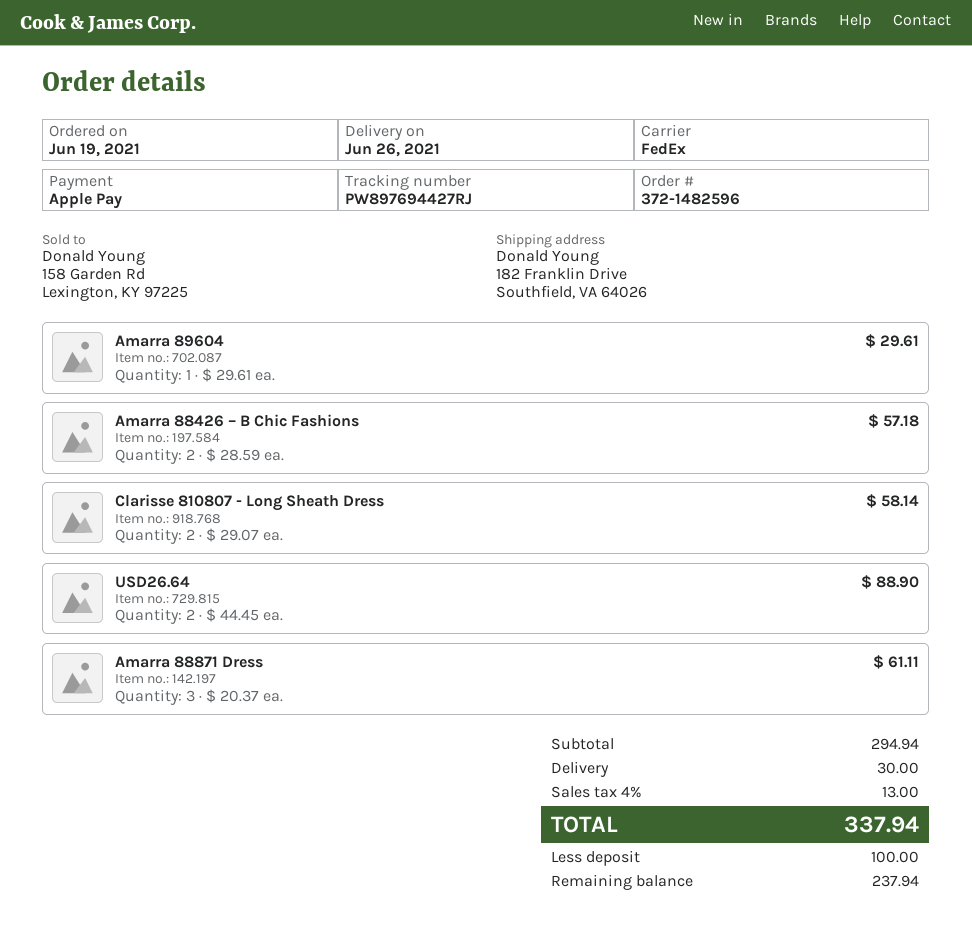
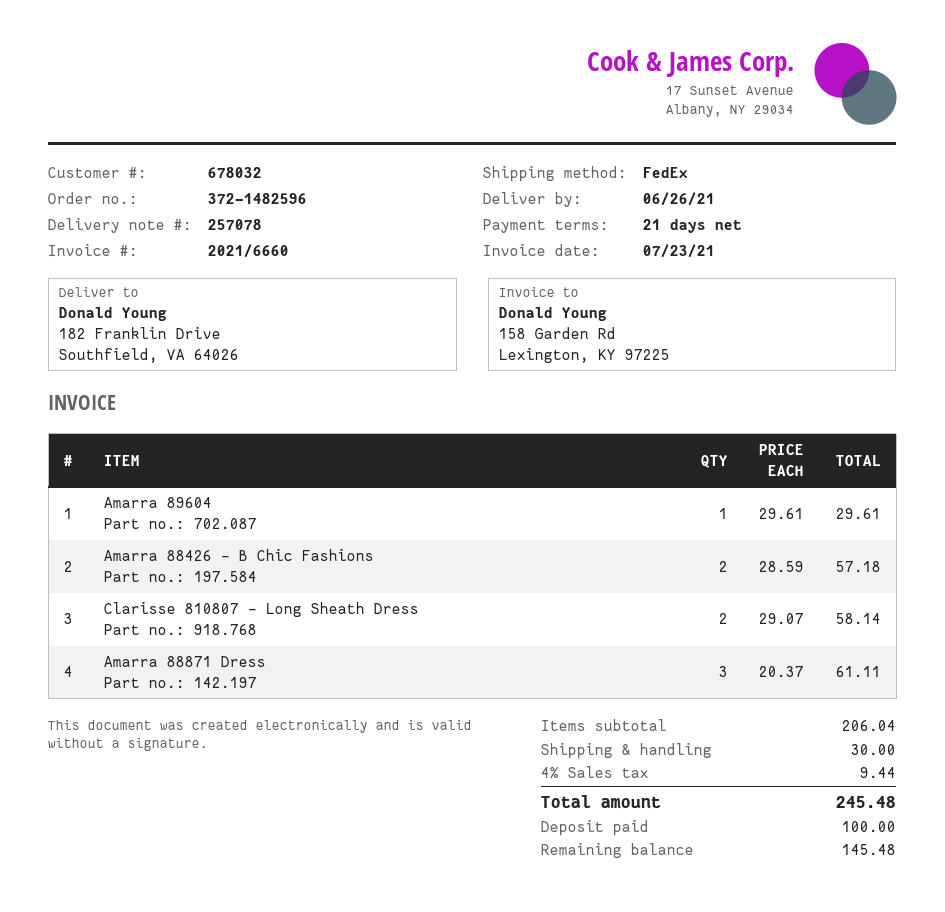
USD26.64: 2 x 44.45 = 88.90 -> none
subtotal: 294.94 -> 206.04
tax: 4% = 13.00 -> 4% = 9.44
total: 337.94 -> 245.48
balance: 237.94 -> 145.48

